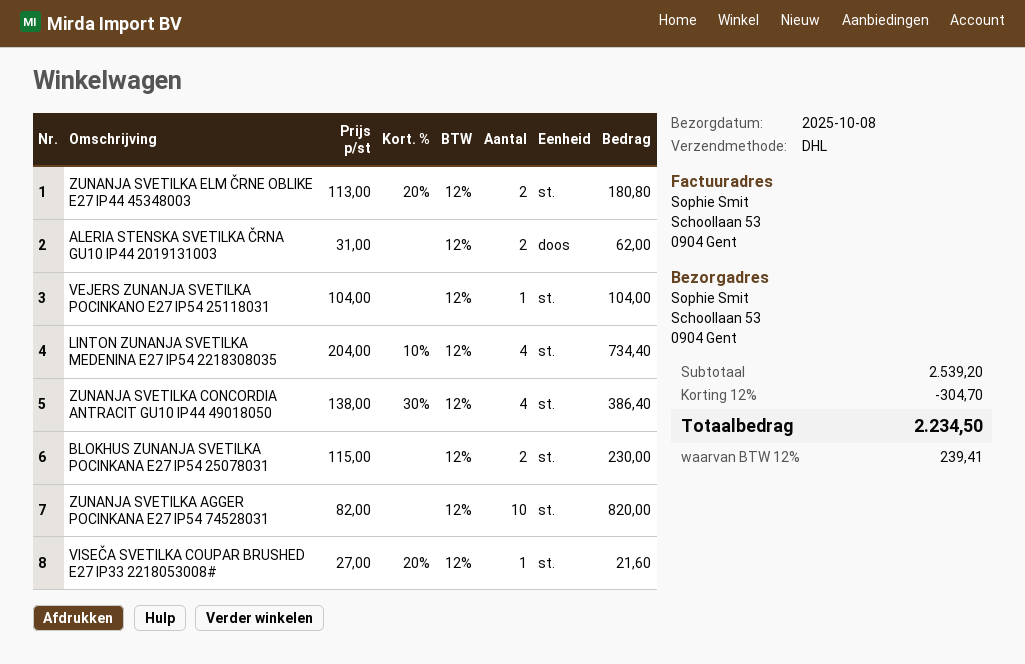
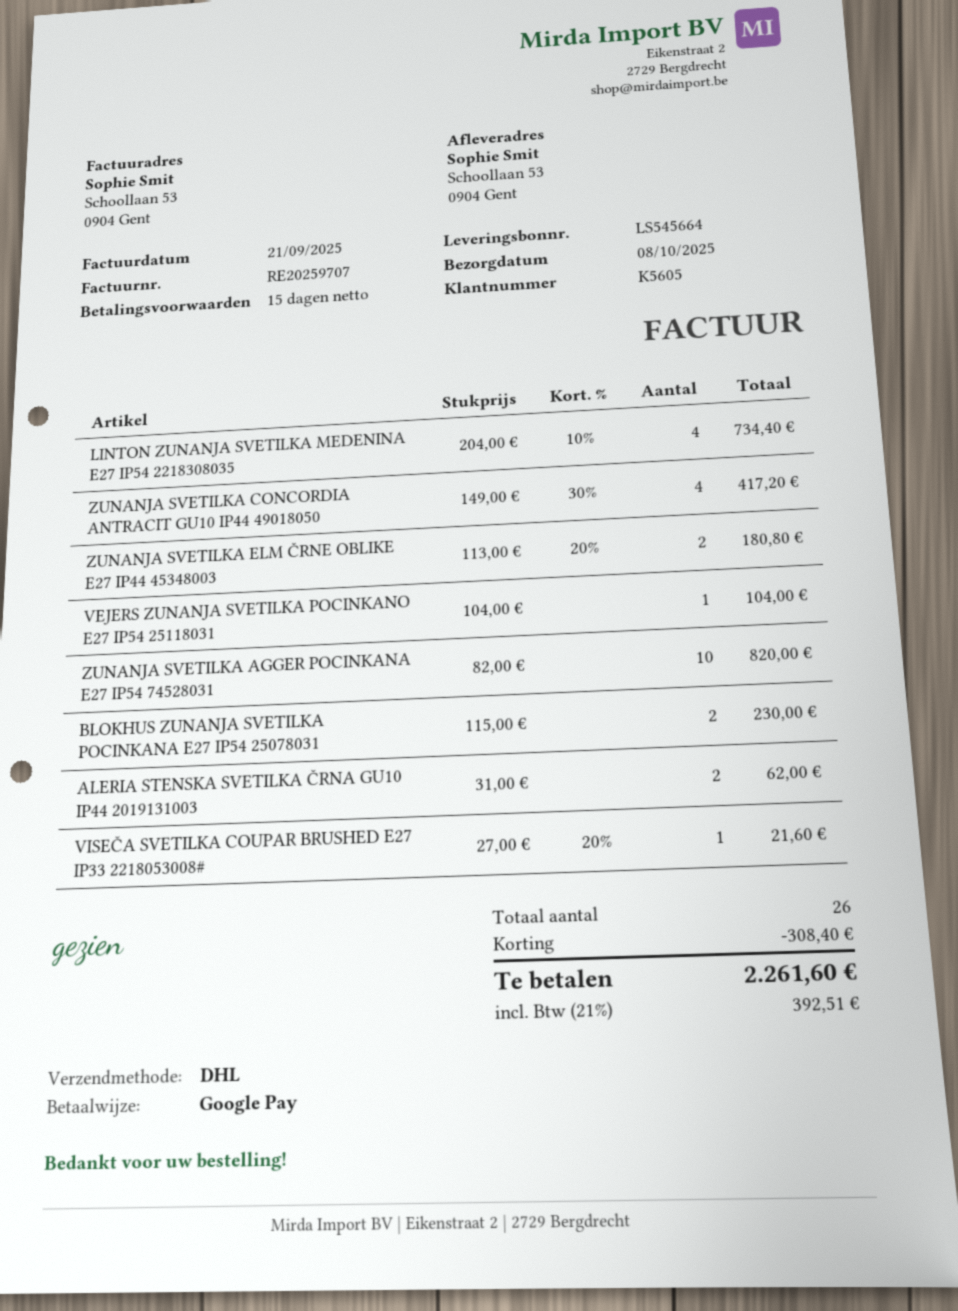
ZUNANJA SVETILKA CONCORDIA ANTRACIT GU10 IP44 49018050: 4 x 138.00 - 30% = 386.40 -> 4 x 149.00 - 30% = 417.20
discount: 304.70 -> 308.40
tax: 12% = 239.41 -> 21% = 392.51
total: 2234.50 -> 2261.60

